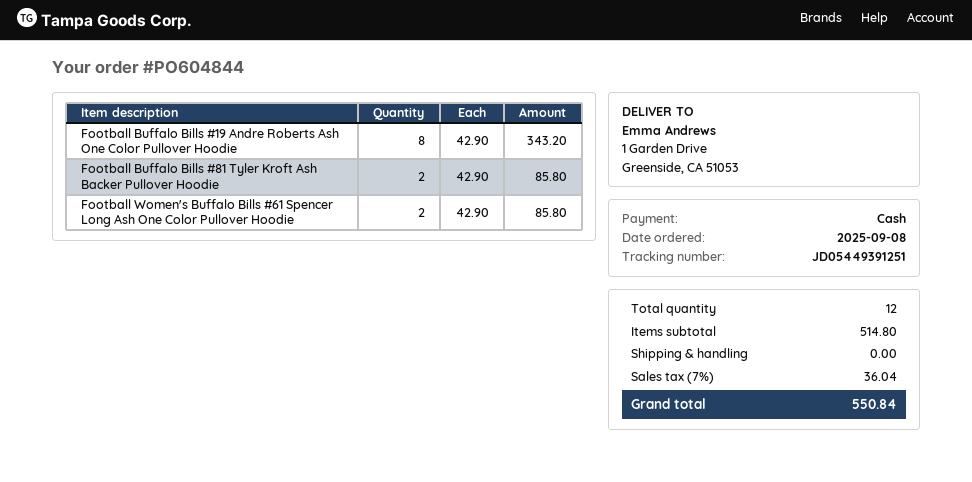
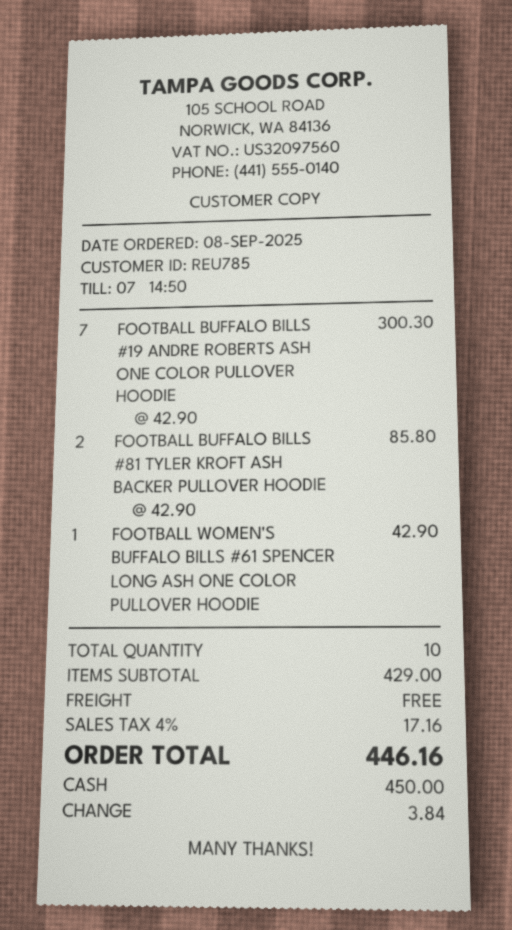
Football Buffalo Bills #19 Andre Roberts Ash One Color Pullover Hoodie: 8 x 42.90 = 343.20 -> 7 x 42.90 = 300.30
Football Women's Buffalo Bills #61 Spencer Long Ash One Color Pullover Hoodie: 2 x 42.90 = 85.80 -> 1 x 42.90 = 42.90
total quantity: 12 -> 10
subtotal: 514.80 -> 429.00
tax: 7% = 36.04 -> 4% = 17.16
total: 550.84 -> 446.16

